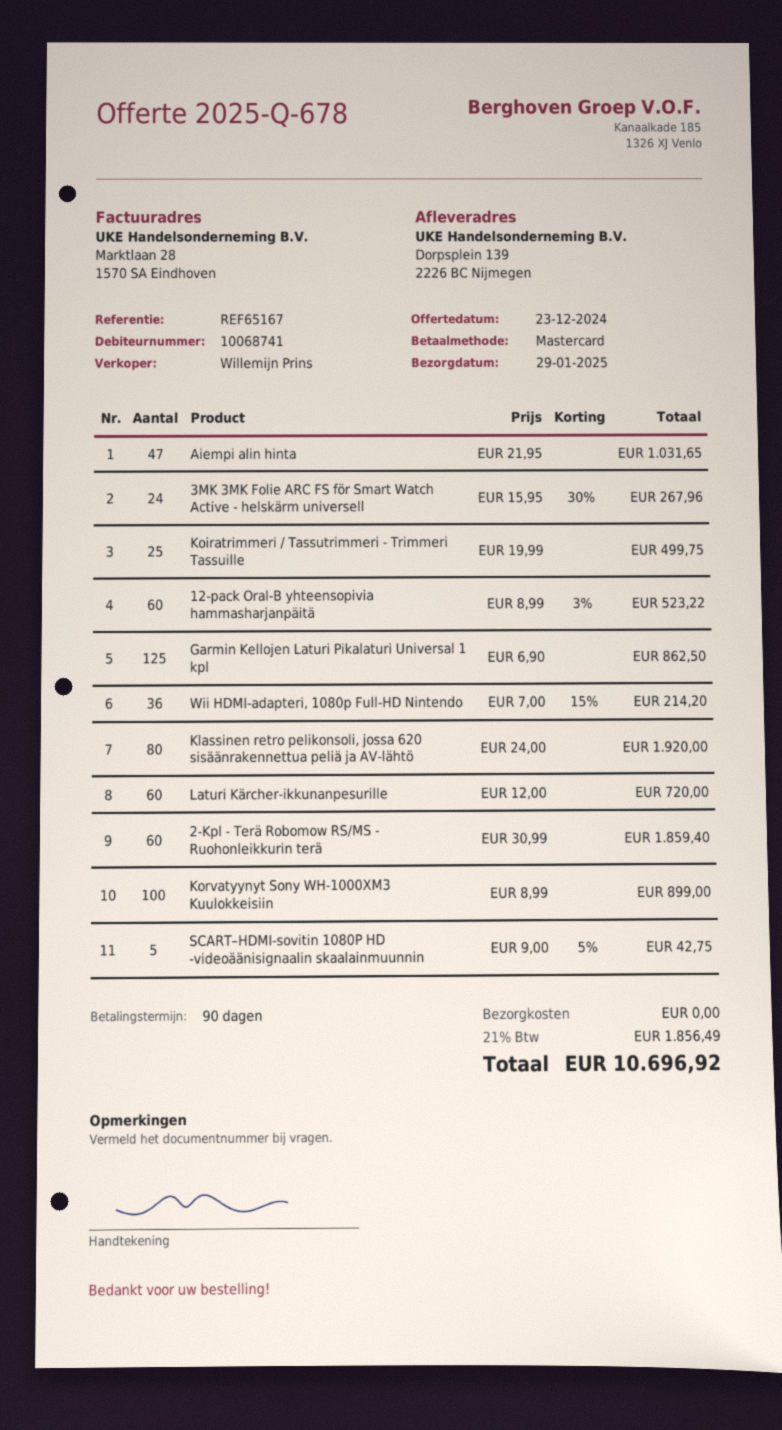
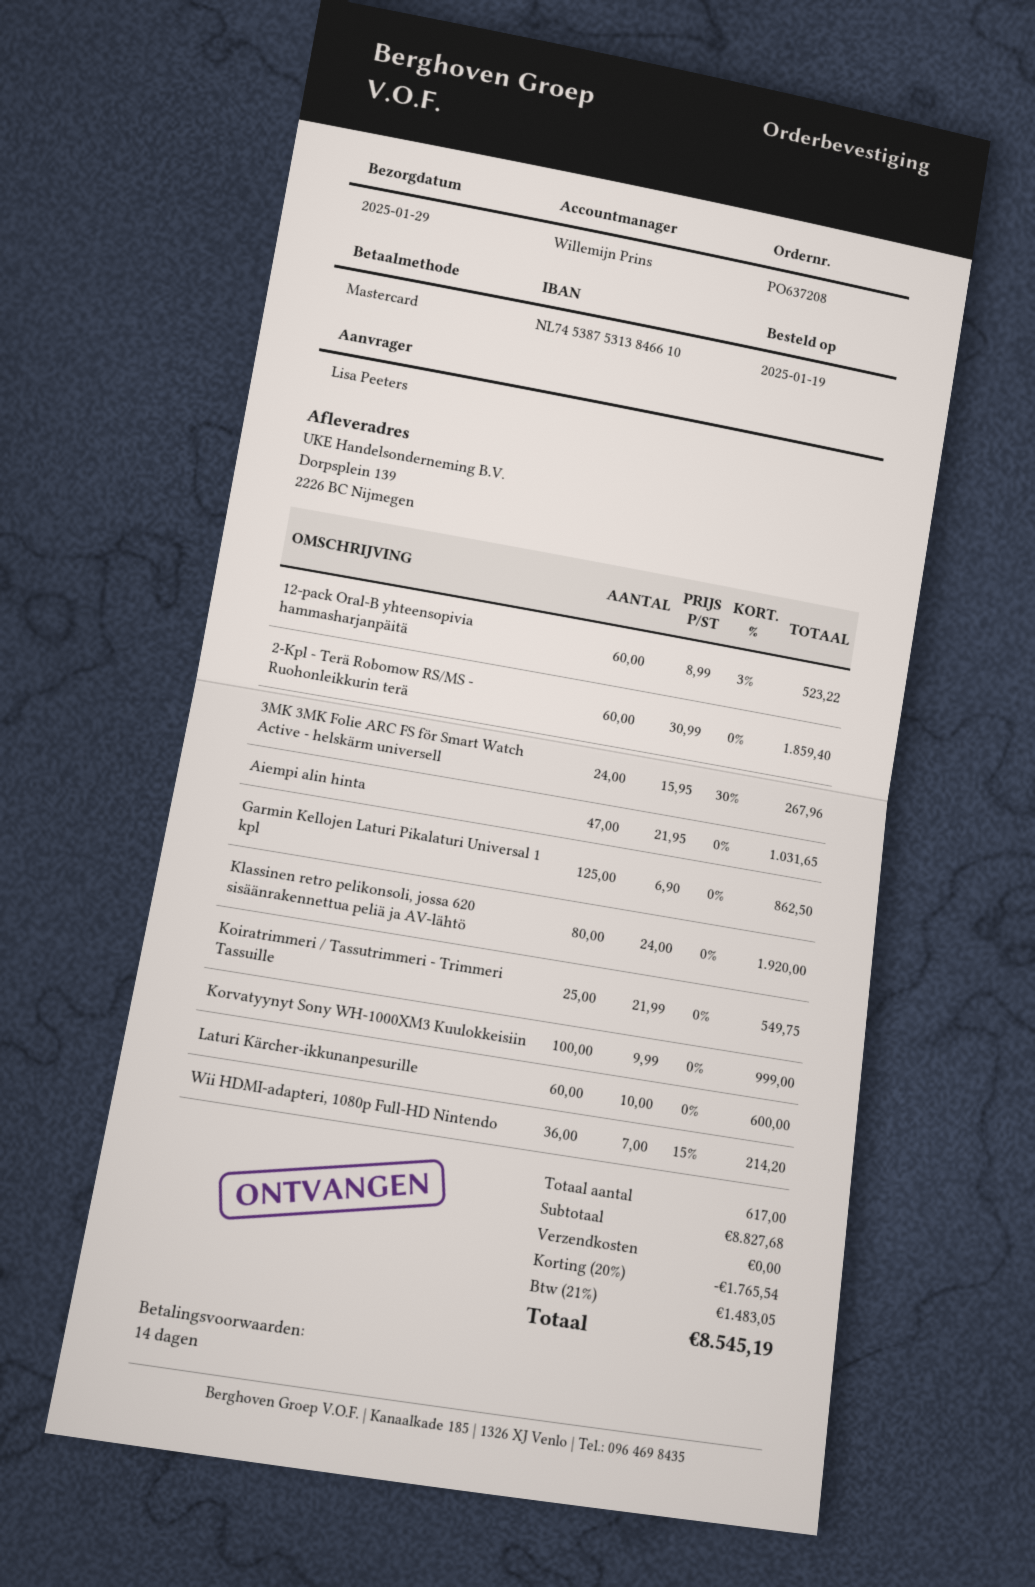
payment terms: 90 days -> 14 days
Koiratrimmeri / Tassutrimmeri - Trimmeri Tassuille: 25 x 19.99 = 499.75 -> 25 x 21.99 = 549.75
Laturi Kärcher-ikkunanpesurille: 60 x 12.00 = 720.00 -> 60 x 10.00 = 600.00
Korvatyynyt Sony WH-1000XM3 Kuulokkeisiin: 100 x 8.99 = 899.00 -> 100 x 9.99 = 999.00
SCART–HDMI-sovitin 1080P HD -videoäänisignaalin skaalainmuunnin: 5 x 9.00 - 5% = 42.75 -> none
discount: none -> 20% = 1765.54
tax: 21% = 1856.49 -> 21% = 1483.05
total: 10696.92 -> 8545.19

